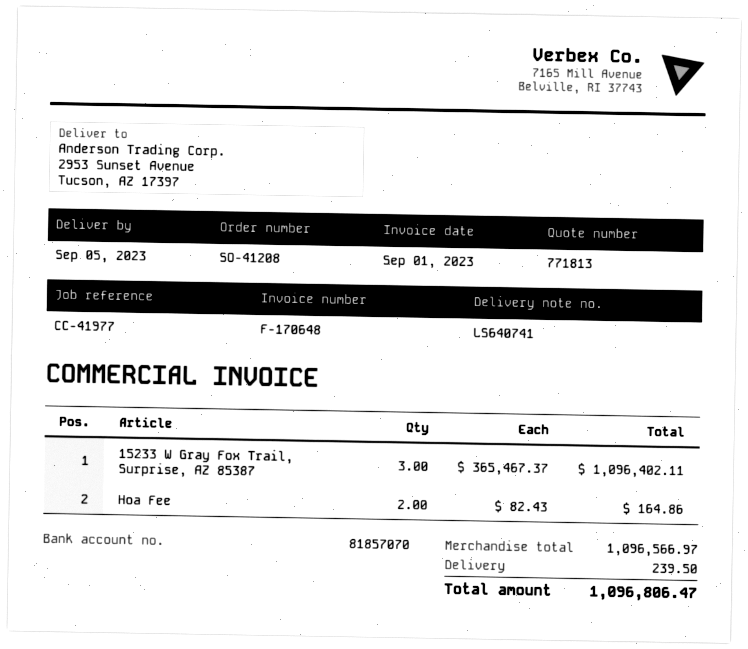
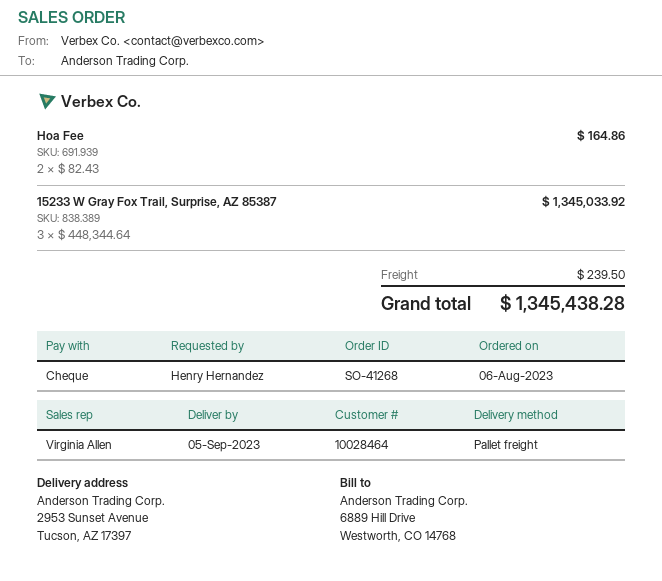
order number: SO-41208 -> SO-41268
15233 W Gray Fox Trail, Surprise, AZ 85387: 3 x 365467.37 = 1096402.11 -> 3 x 448344.64 = 1345033.92
total: 1096806.47 -> 1345438.28

